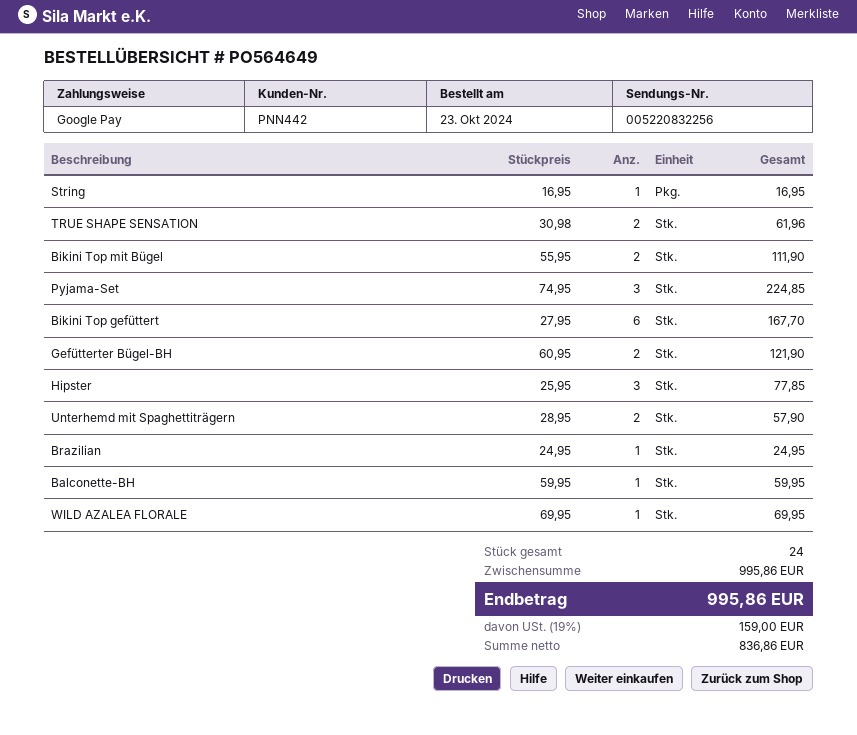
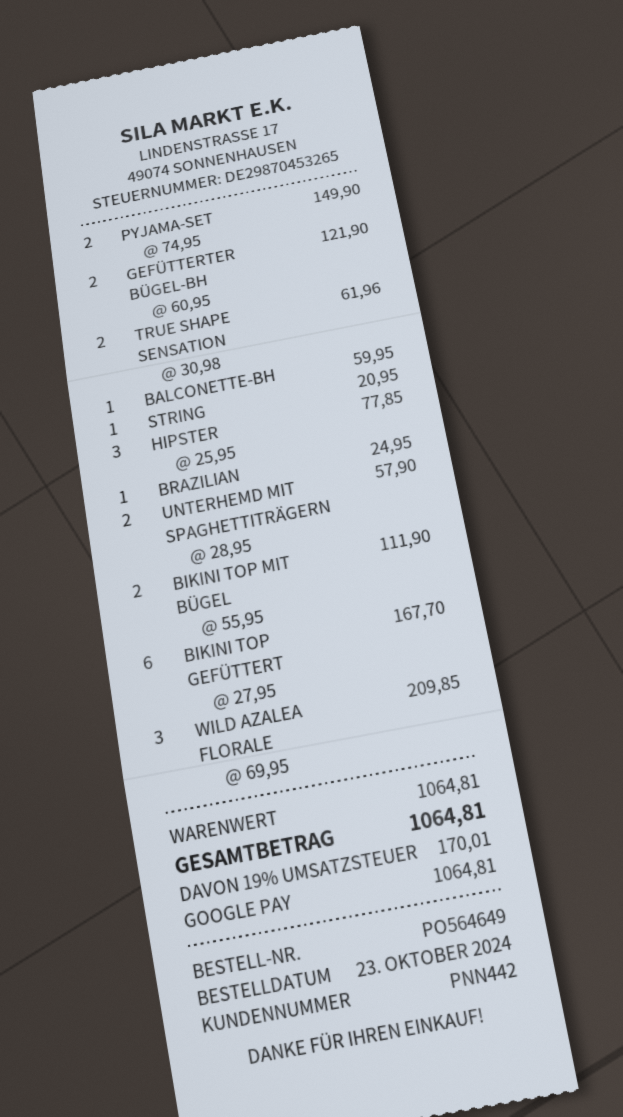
String: 1 x 16.95 = 16.95 -> 1 x 20.95 = 20.95
Pyjama-Set: 3 x 74.95 = 224.85 -> 2 x 74.95 = 149.90
WILD AZALEA FLORALE: 1 x 69.95 = 69.95 -> 3 x 69.95 = 209.85
subtotal: 995.86 -> 1064.81
tax: 19% = 159.00 -> 19% = 170.01
total: 995.86 -> 1064.81

